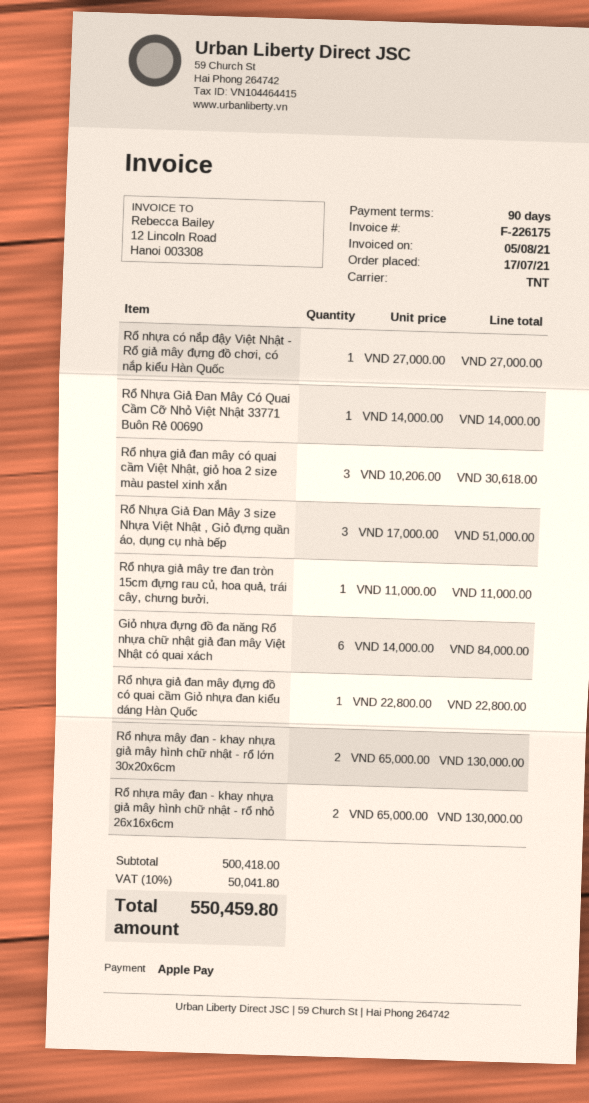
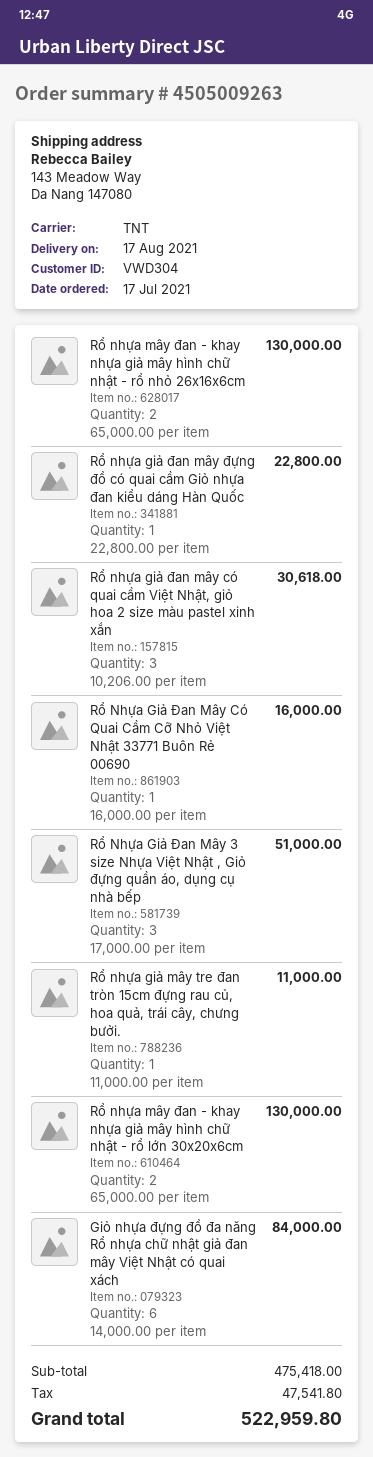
Rổ nhựa có nắp đậy Việt Nhật - Rổ giả mây đựng đồ chơi, có nắp kiểu Hàn Quốc: 1 x 27000.00 = 27000.00 -> none
Rổ Nhựa Giả Đan Mây Có Quai Cầm Cỡ Nhỏ Việt Nhật 33771 Buôn Rẻ 00690: 1 x 14000.00 = 14000.00 -> 1 x 16000.00 = 16000.00
subtotal: 500418.00 -> 475418.00
tax: 50041.80 -> 47541.80
total: 550459.80 -> 522959.80

